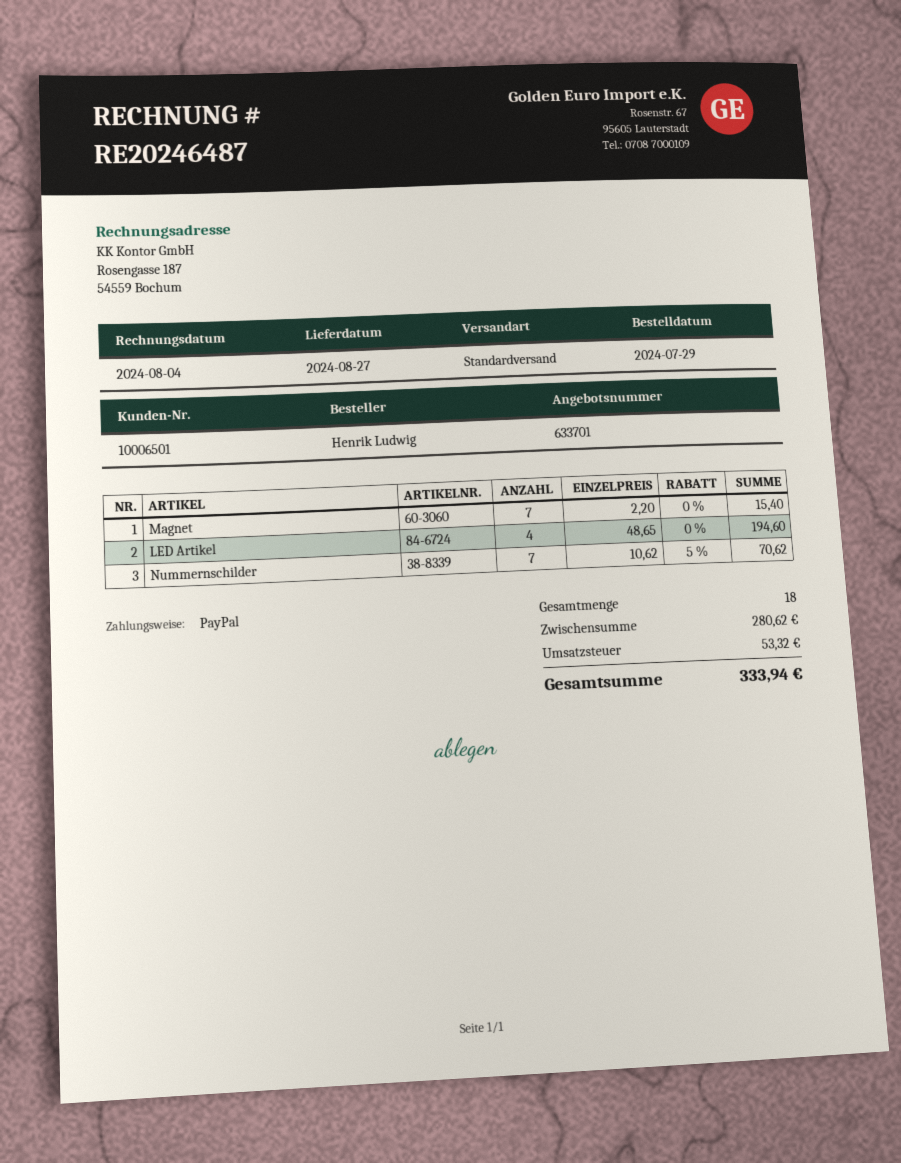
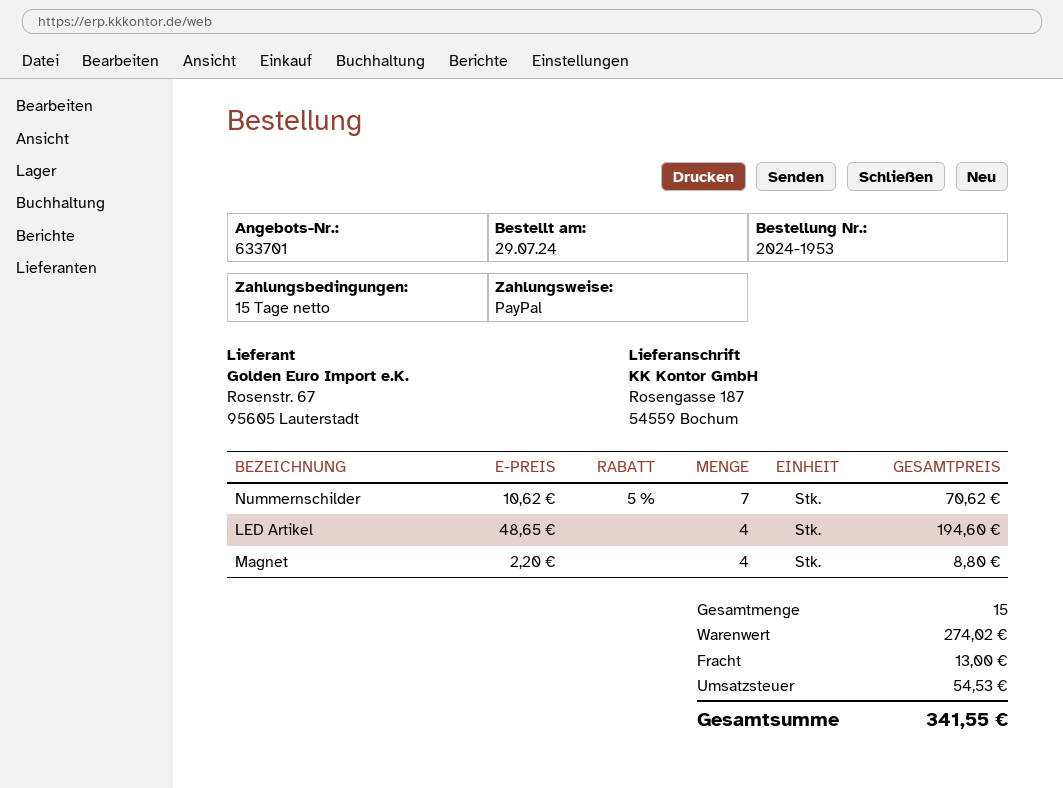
Magnet: 7 x 2.20 = 15.40 -> 4 x 2.20 = 8.80
total quantity: 18 -> 15
subtotal: 280.62 -> 274.02
shipping: none -> 13.00
tax: 53.32 -> 54.53
total: 333.94 -> 341.55

